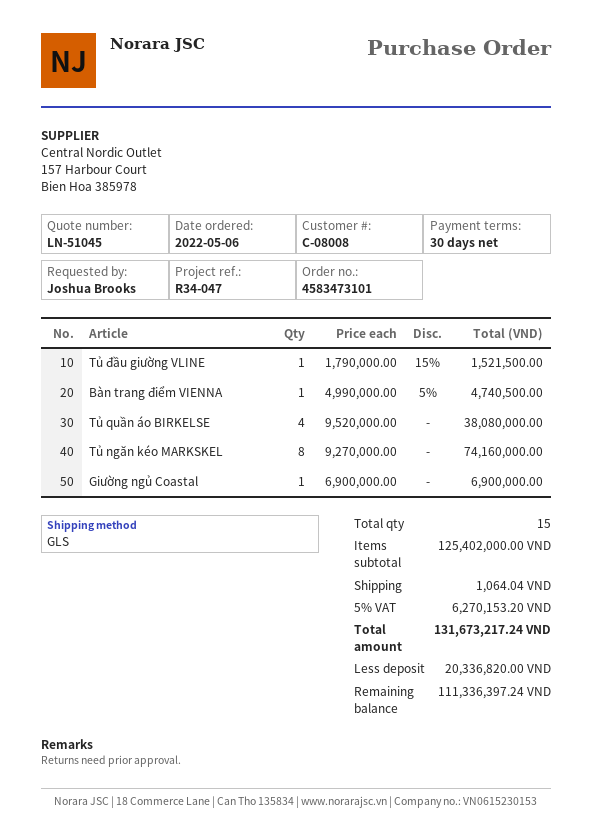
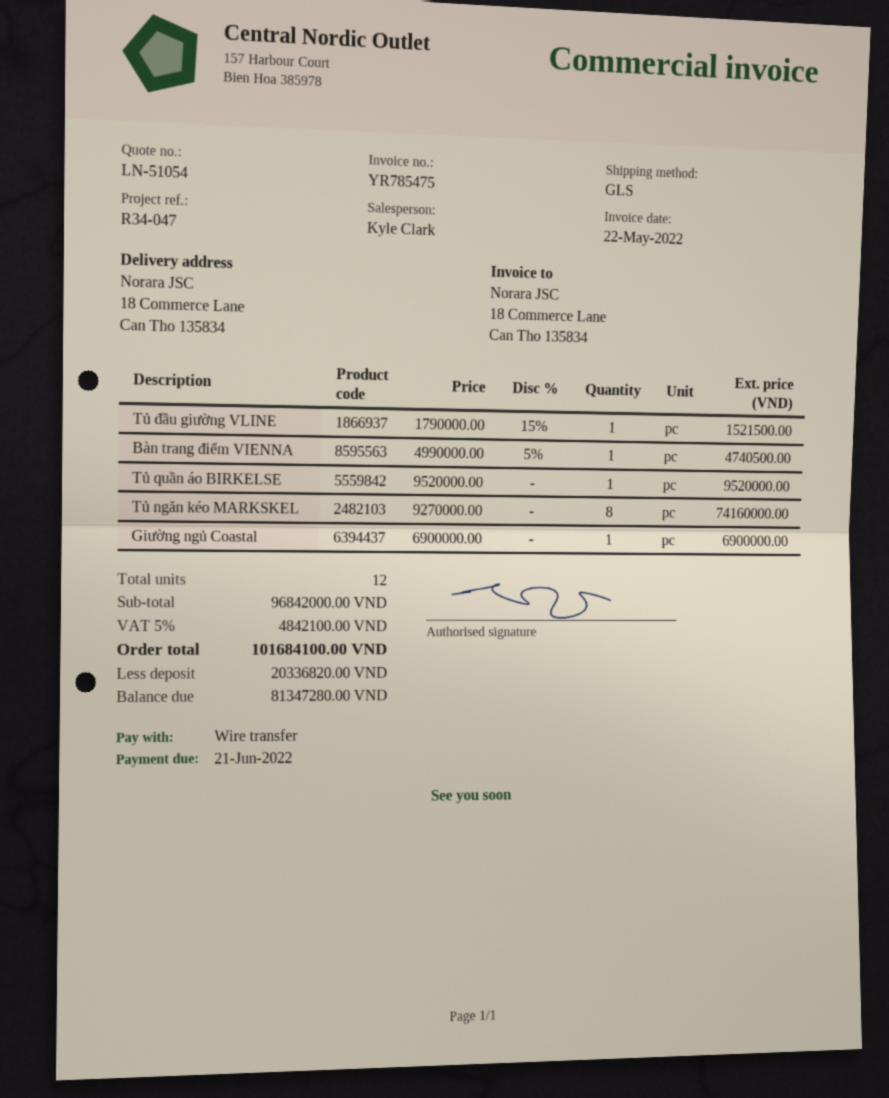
quote number: LN-51045 -> LN-51054
Tủ quần áo BIRKELSE: 4 x 9520000.00 = 38080000.00 -> 1 x 9520000.00 = 9520000.00
total quantity: 15 -> 12
subtotal: 125402000.00 -> 96842000.00
shipping: 1064.04 -> none
tax: 5% = 6270153.20 -> 5% = 4842100.00
total: 131673217.24 -> 101684100.00
balance: 111336397.24 -> 81347280.00

